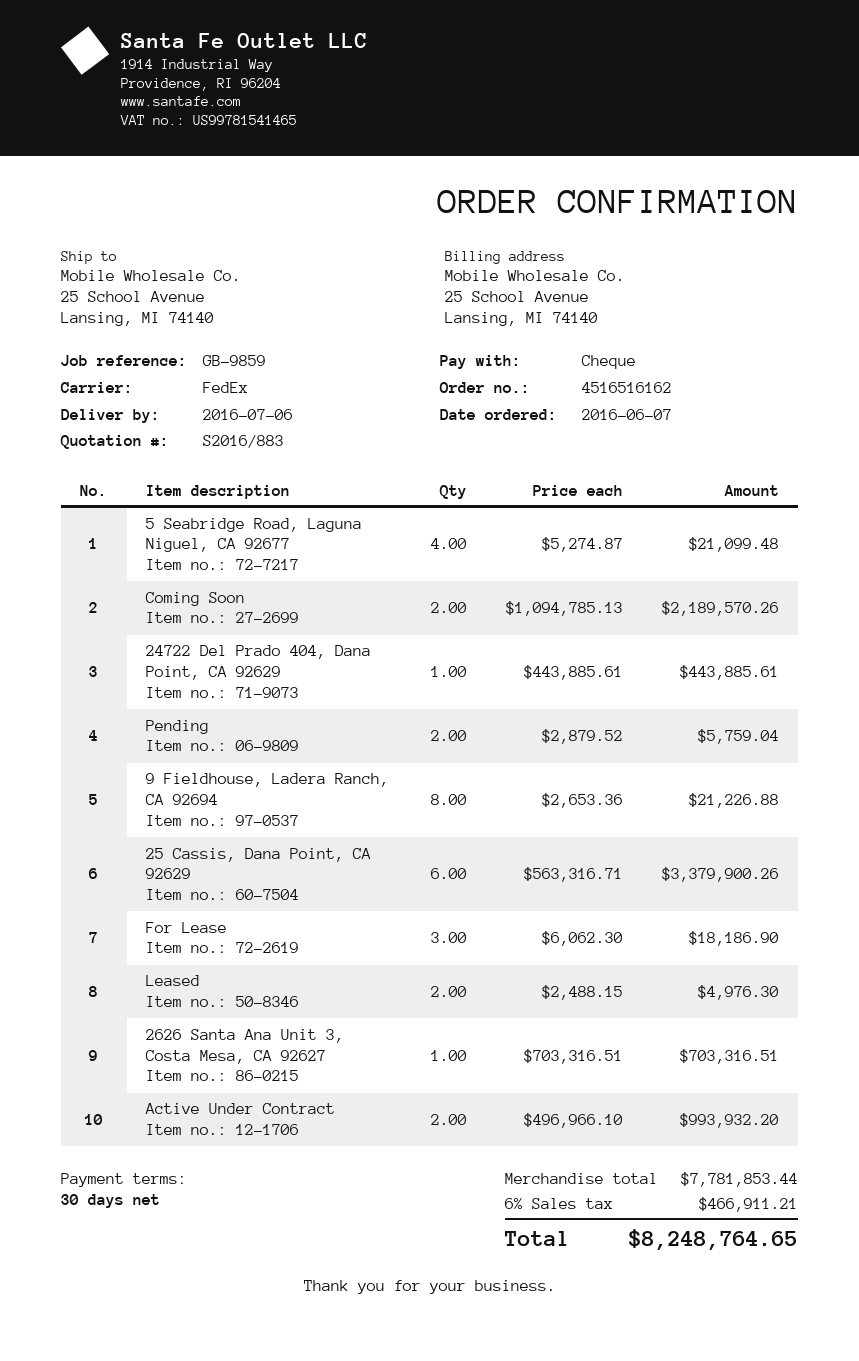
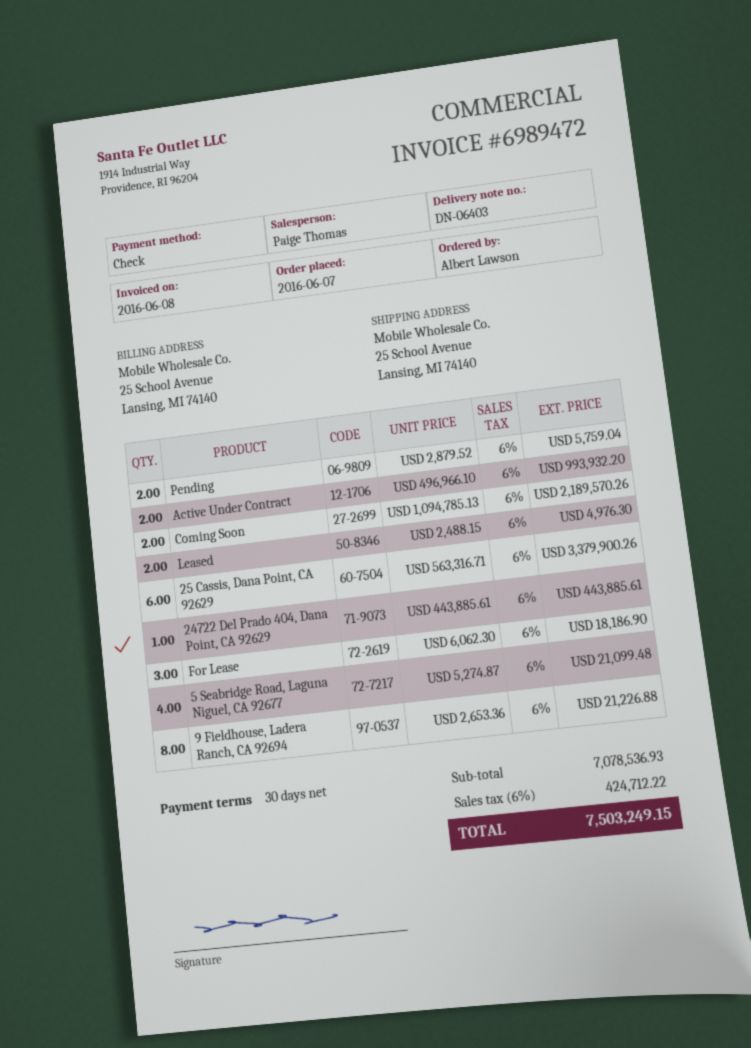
2626 Santa Ana Unit 3, Costa Mesa, CA 92627: 1 x 703316.51 = 703316.51 -> none
subtotal: 7781853.44 -> 7078536.93
tax: 6% = 466911.21 -> 6% = 424712.22
total: 8248764.65 -> 7503249.15

